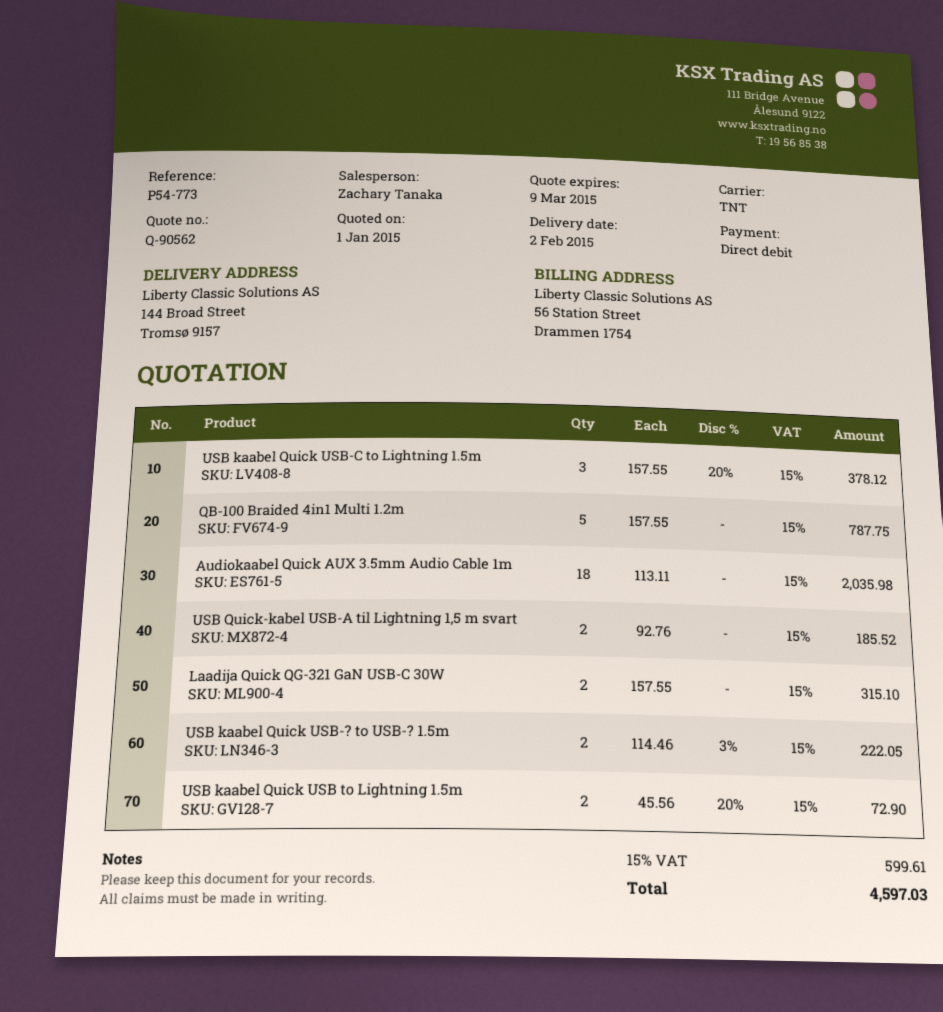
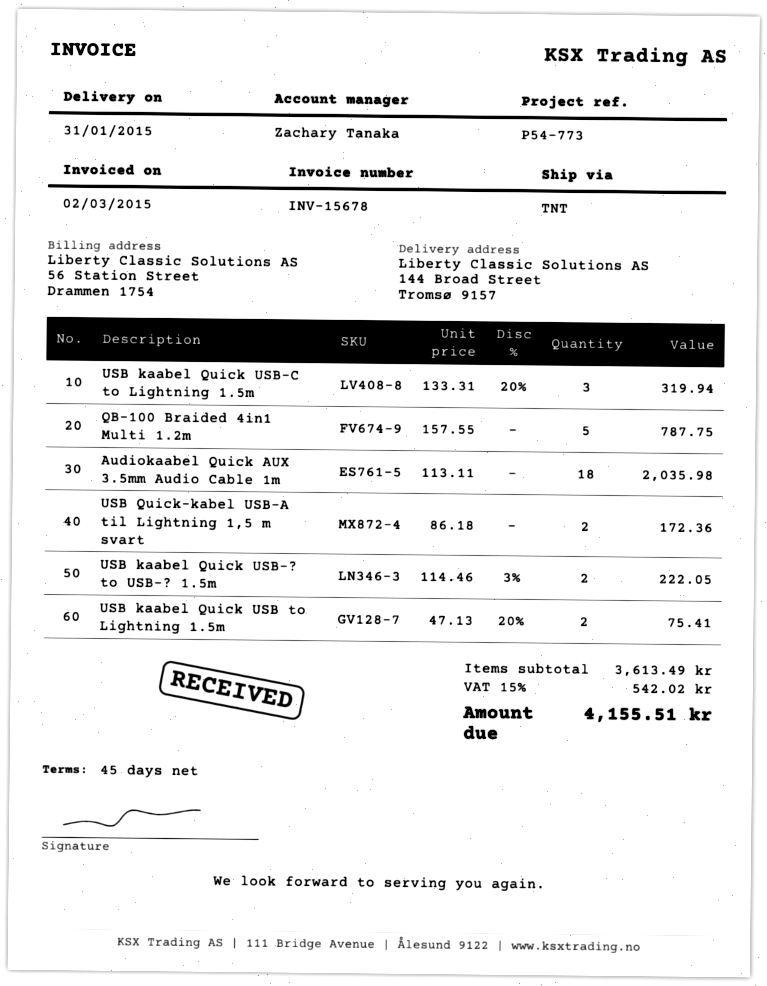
delivery date: 2015-02-02 -> 2015-01-31
USB kaabel Quick USB-C to Lightning 1.5m: 3 x 157.55 - 20% = 378.12 -> 3 x 133.31 - 20% = 319.94
USB Quick-kabel USB-A til Lightning 1,5 m svart: 2 x 92.76 = 185.52 -> 2 x 86.18 = 172.36
Laadija Quick QG-321 GaN USB-C 30W: 2 x 157.55 = 315.10 -> none
USB kaabel Quick USB to Lightning 1.5m: 2 x 45.56 - 20% = 72.90 -> 2 x 47.13 - 20% = 75.41
tax: 15% = 599.61 -> 15% = 542.02
total: 4597.03 -> 4155.51

